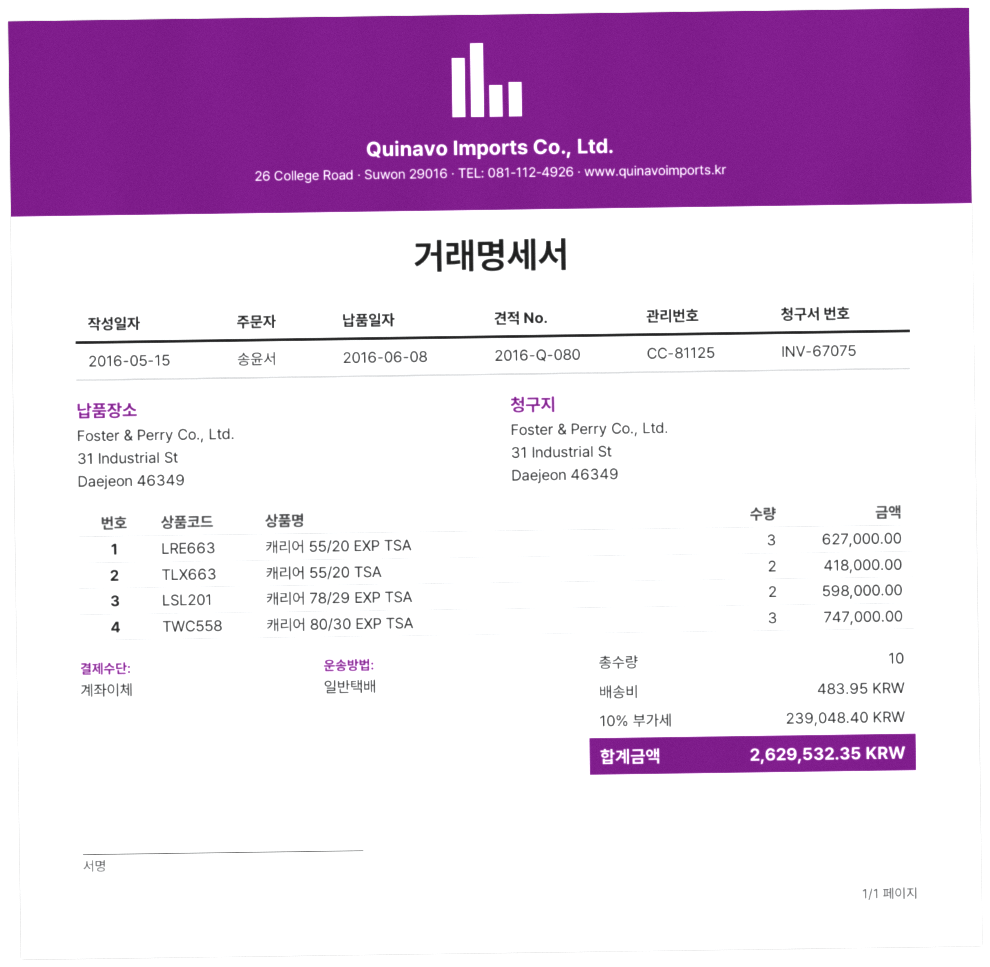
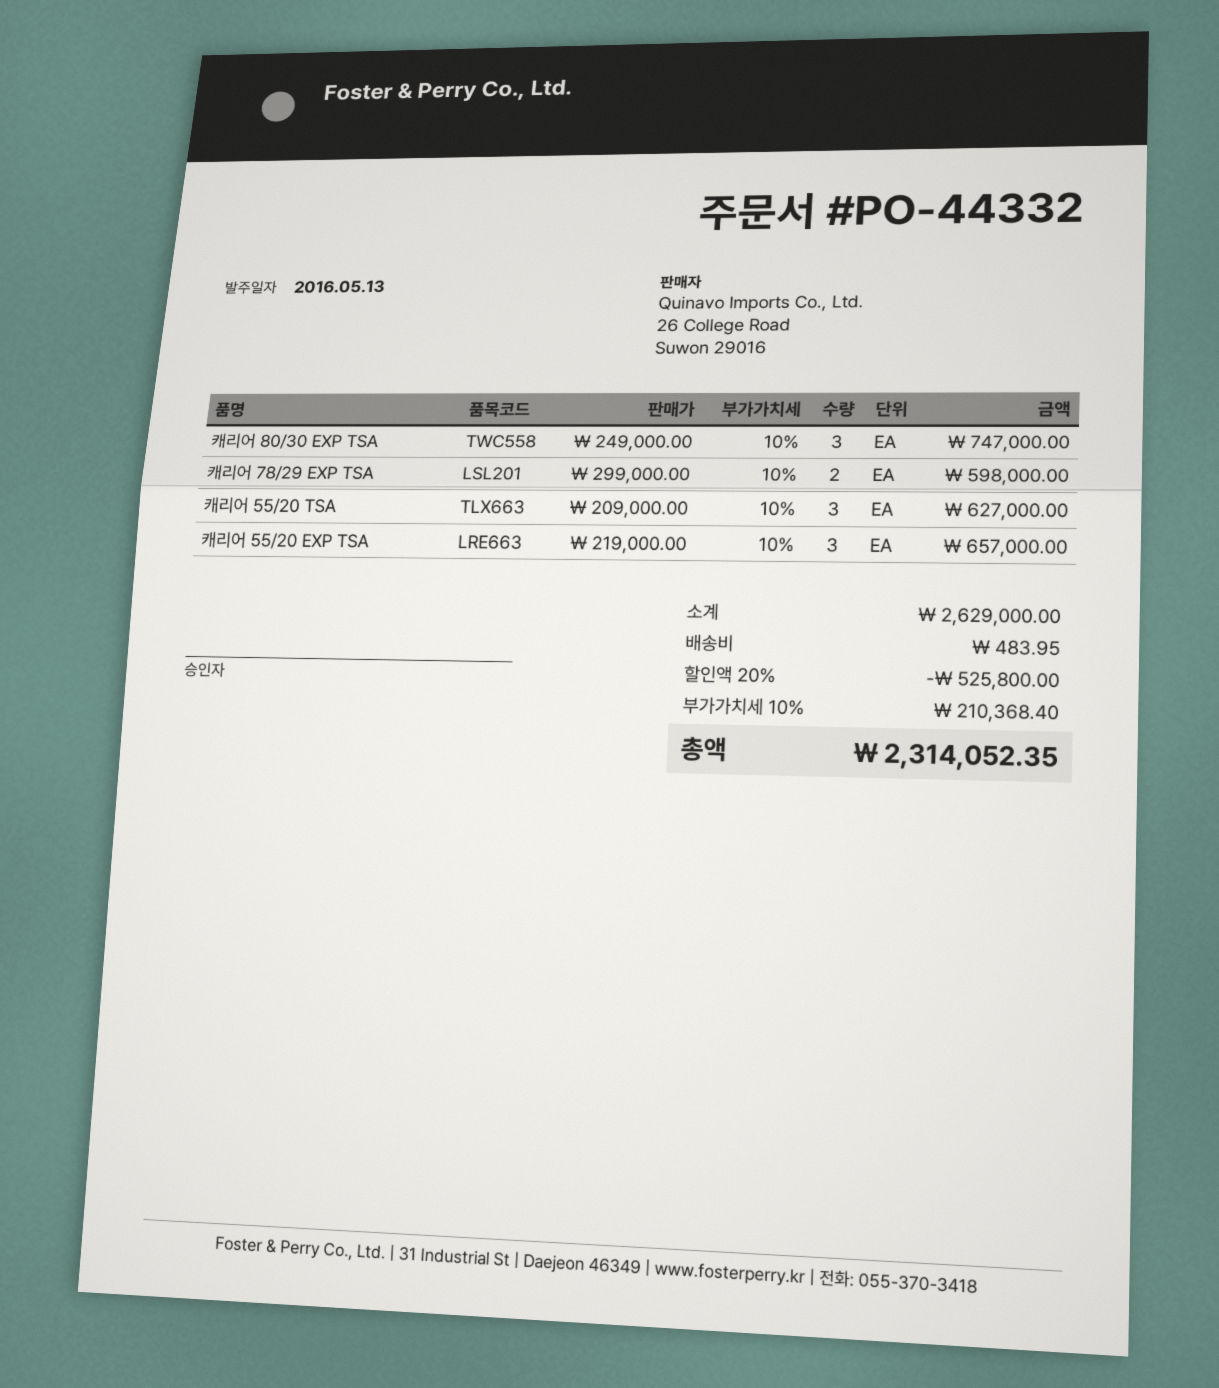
캐리어 55/20 EXP TSA: 3 for 627000.00 -> 3 for 657000.00
캐리어 55/20 TSA: 2 for 418000.00 -> 3 for 627000.00
discount: none -> 20% = 525800.00
tax: 10% = 239048.40 -> 10% = 210368.40
total: 2629532.35 -> 2314052.35

